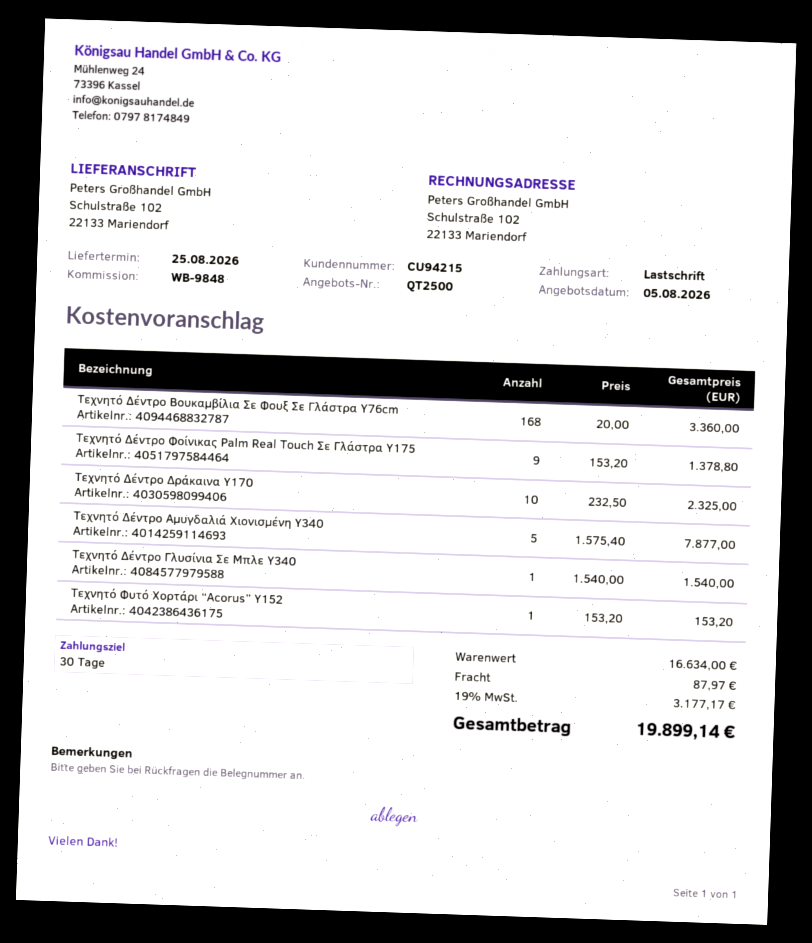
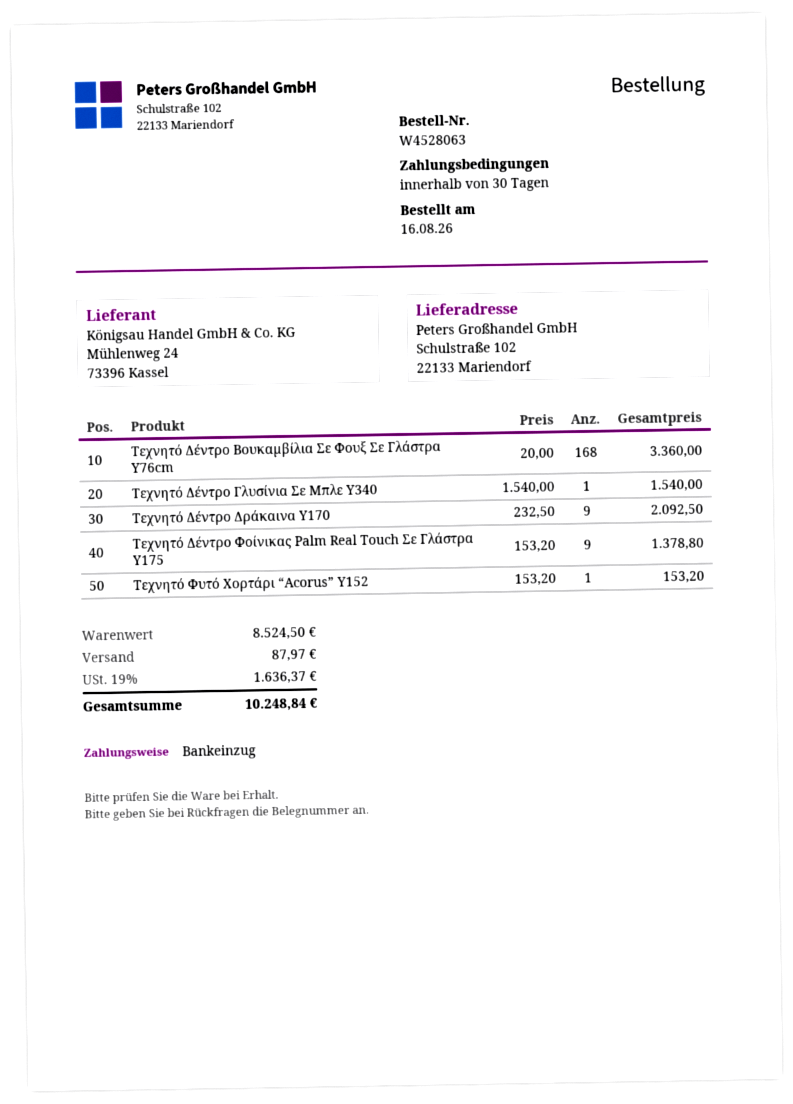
Τεχνητό Δέντρο Δράκαινα Υ170: 10 x 232.50 = 2325.00 -> 9 x 232.50 = 2092.50
Τεχνητό Δέντρο Αμυγδαλιά Χιονισμένη Υ340: 5 x 1575.40 = 7877.00 -> none
subtotal: 16634.00 -> 8524.50
tax: 19% = 3177.17 -> 19% = 1636.37
total: 19899.14 -> 10248.84

